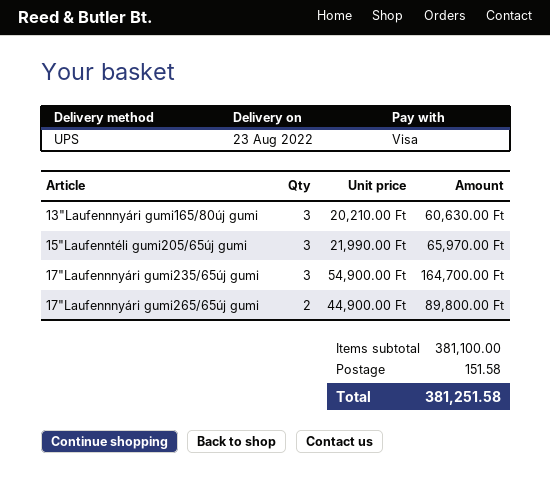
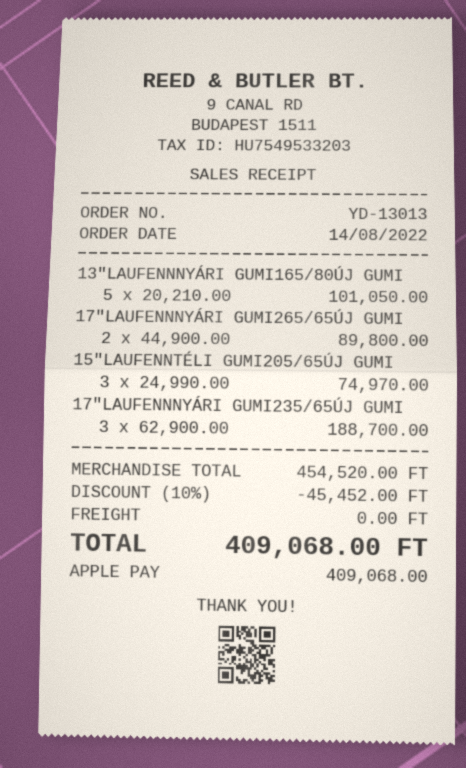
payment method: Visa -> Apple Pay
13"Laufennnyári gumi165/80új gumi: 3 x 20210.00 = 60630.00 -> 5 x 20210.00 = 101050.00
15"Laufenntéli gumi205/65új gumi: 3 x 21990.00 = 65970.00 -> 3 x 24990.00 = 74970.00
17"Laufennnyári gumi235/65új gumi: 3 x 54900.00 = 164700.00 -> 3 x 62900.00 = 188700.00
subtotal: 381100.00 -> 454520.00
discount: none -> 10% = 45452.00
shipping: 151.58 -> 0.00
total: 381251.58 -> 409068.00

